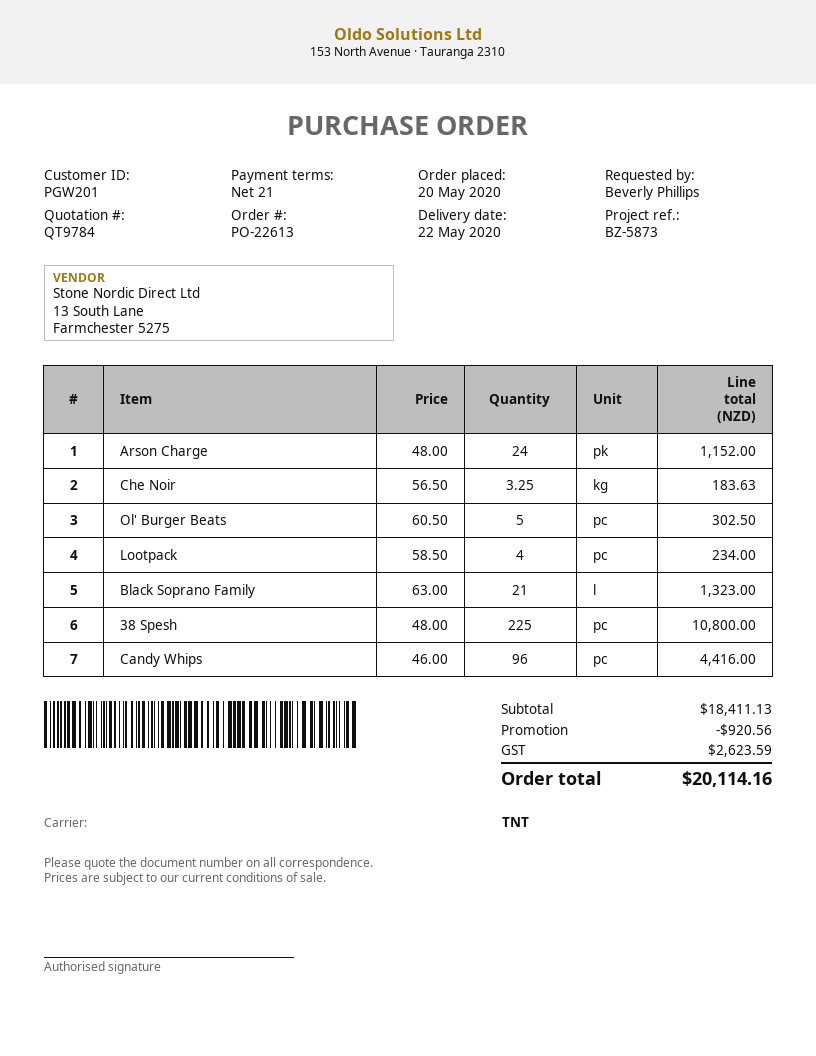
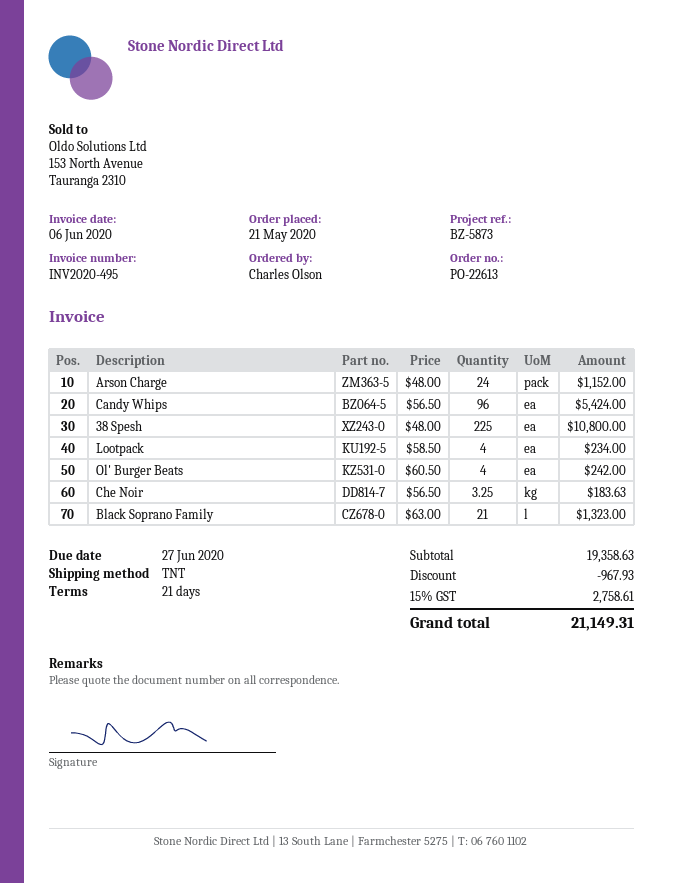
order date: 2020-05-20 -> 2020-05-21
ordered by: Beverly Phillips -> Charles Olson
Ol' Burger Beats: 5 x 60.50 = 302.50 -> 4 x 60.50 = 242.00
Candy Whips: 96 x 46.00 = 4416.00 -> 96 x 56.50 = 5424.00
subtotal: 18411.13 -> 19358.63
discount: 920.56 -> 967.93
tax: 2623.59 -> 2758.61
total: 20114.16 -> 21149.31

